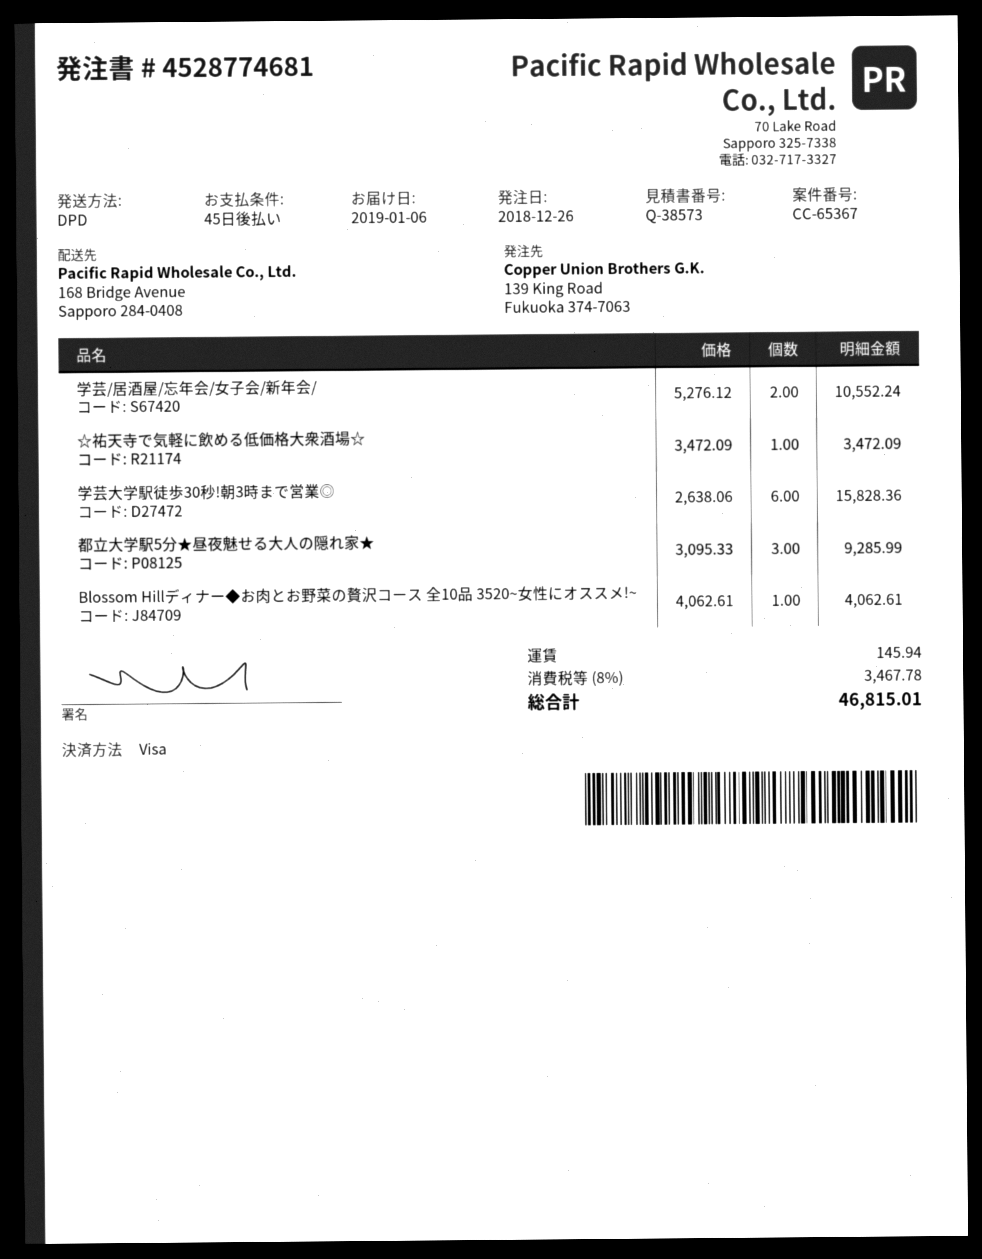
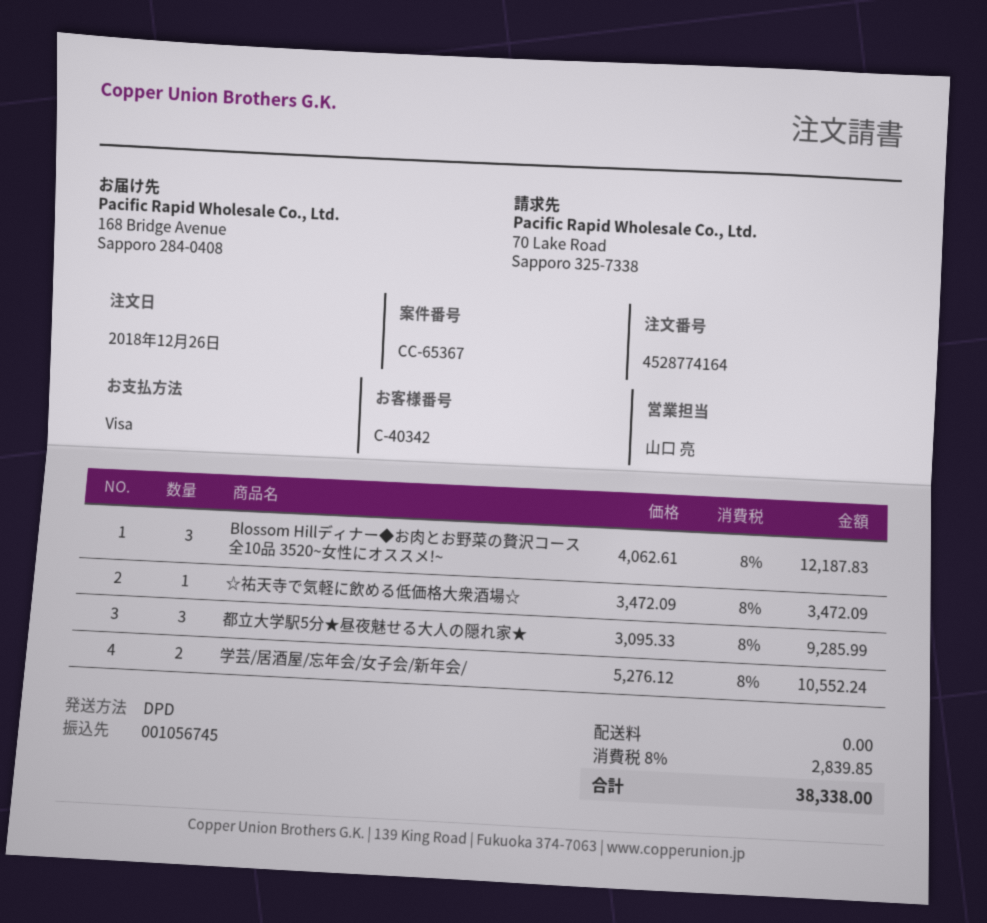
order number: 4528774681 -> 4528774164
学芸大学駅徒歩30秒!朝3時まで営業◎: 6 x 2638.06 = 15828.36 -> none
Blossom Hillディナー◆お肉とお野菜の贅沢コース 全10品 3520~女性にオススメ!~: 1 x 4062.61 = 4062.61 -> 3 x 4062.61 = 12187.83
shipping: 145.94 -> 0.00
tax: 8% = 3467.78 -> 8% = 2839.85
total: 46815.01 -> 38338.00

